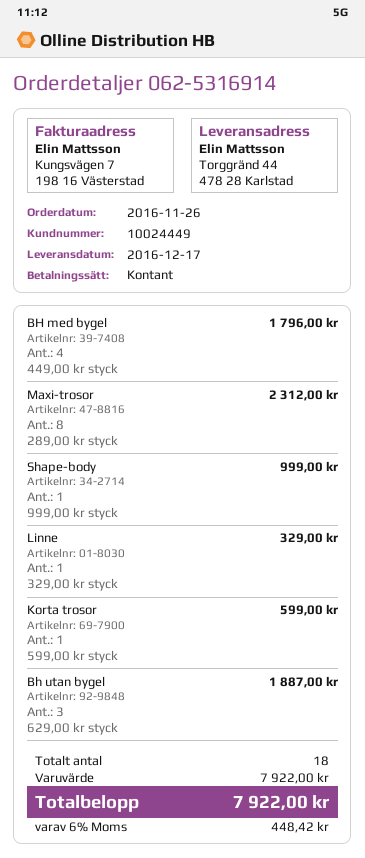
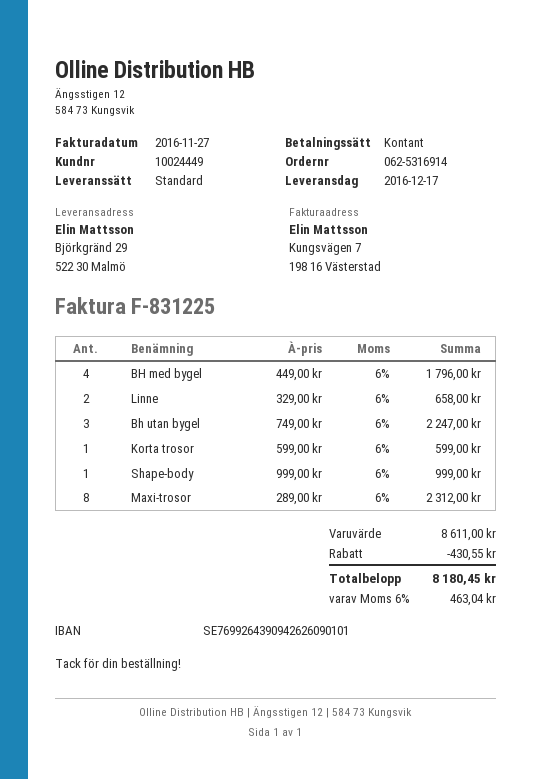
ship to: Torggränd 44, 478 28 Karlstad -> Björkgränd 29, 522 30 Malmö
Linne: 1 x 329.00 = 329.00 -> 2 x 329.00 = 658.00
Bh utan bygel: 3 x 629.00 = 1887.00 -> 3 x 749.00 = 2247.00
subtotal: 7922.00 -> 8611.00
discount: none -> 430.55
tax: 6% = 448.42 -> 6% = 463.04
total: 7922.00 -> 8180.45

